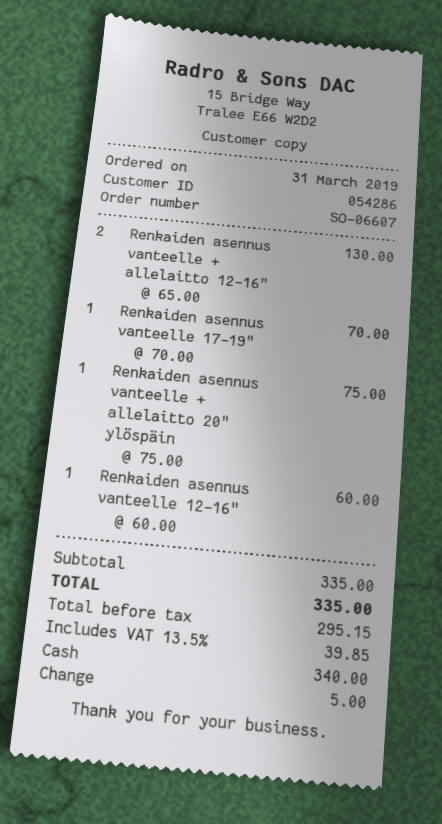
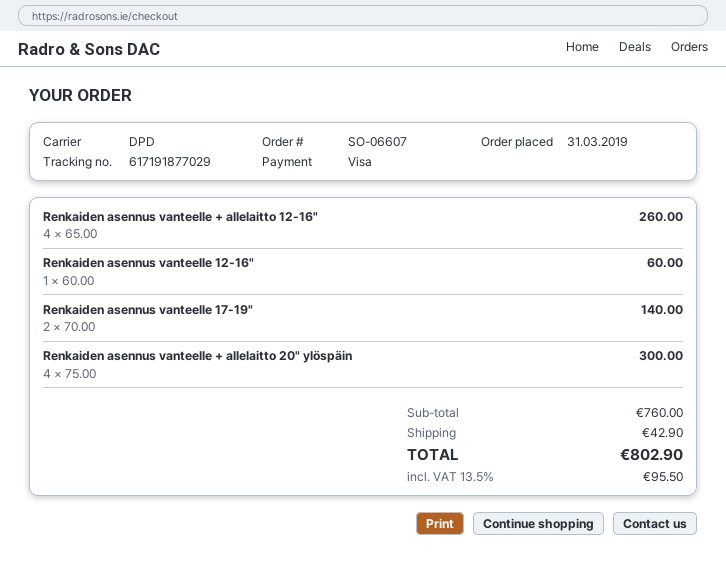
payment method: cash -> Visa
Renkaiden asennus vanteelle + allelaitto 12-16": 2 x 65.00 = 130.00 -> 4 x 65.00 = 260.00
Renkaiden asennus vanteelle 17-19": 1 x 70.00 = 70.00 -> 2 x 70.00 = 140.00
Renkaiden asennus vanteelle + allelaitto 20" ylöspäin: 1 x 75.00 = 75.00 -> 4 x 75.00 = 300.00
subtotal: 335.00 -> 760.00
shipping: none -> 42.90
tax: 13.5% = 39.85 -> 13.5% = 95.50
total: 335.00 -> 802.90

